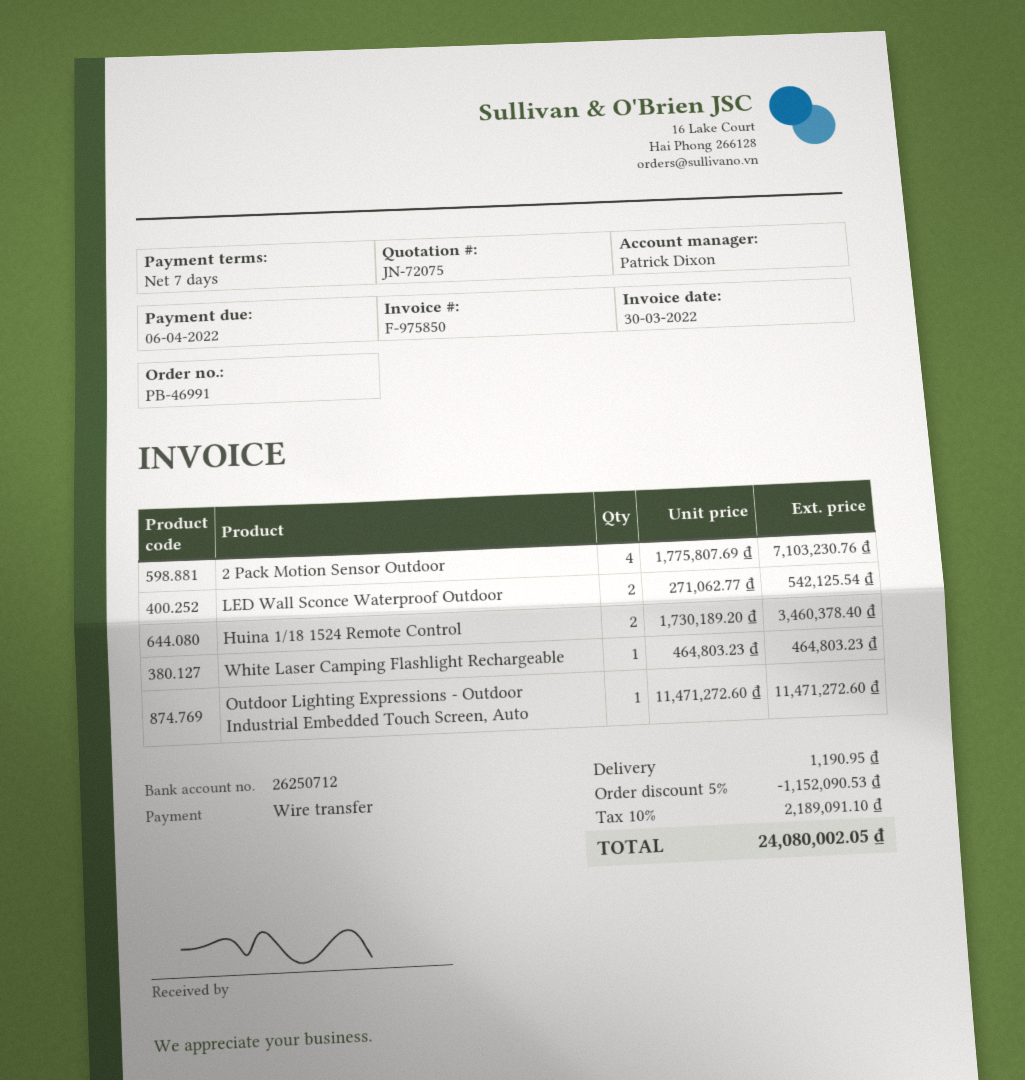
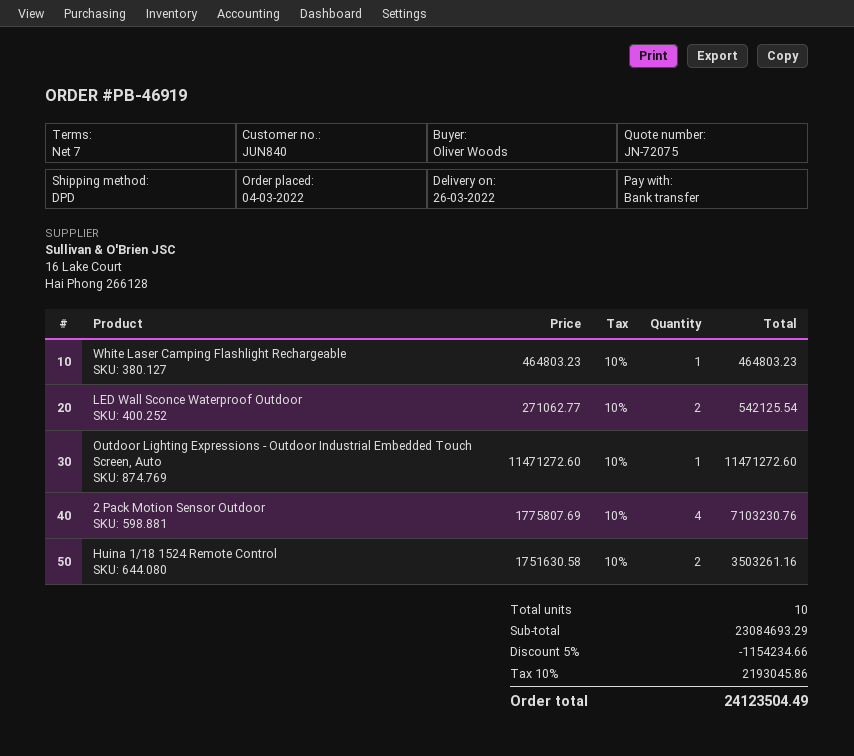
order number: PB-46991 -> PB-46919
Huina 1/18 1524 Remote Control: 2 x 1730189.20 = 3460378.40 -> 2 x 1751630.58 = 3503261.16
discount: 5% = 1152090.53 -> 5% = 1154234.66
shipping: 1190.95 -> none
tax: 10% = 2189091.10 -> 10% = 2193045.86
total: 24080002.05 -> 24123504.49

